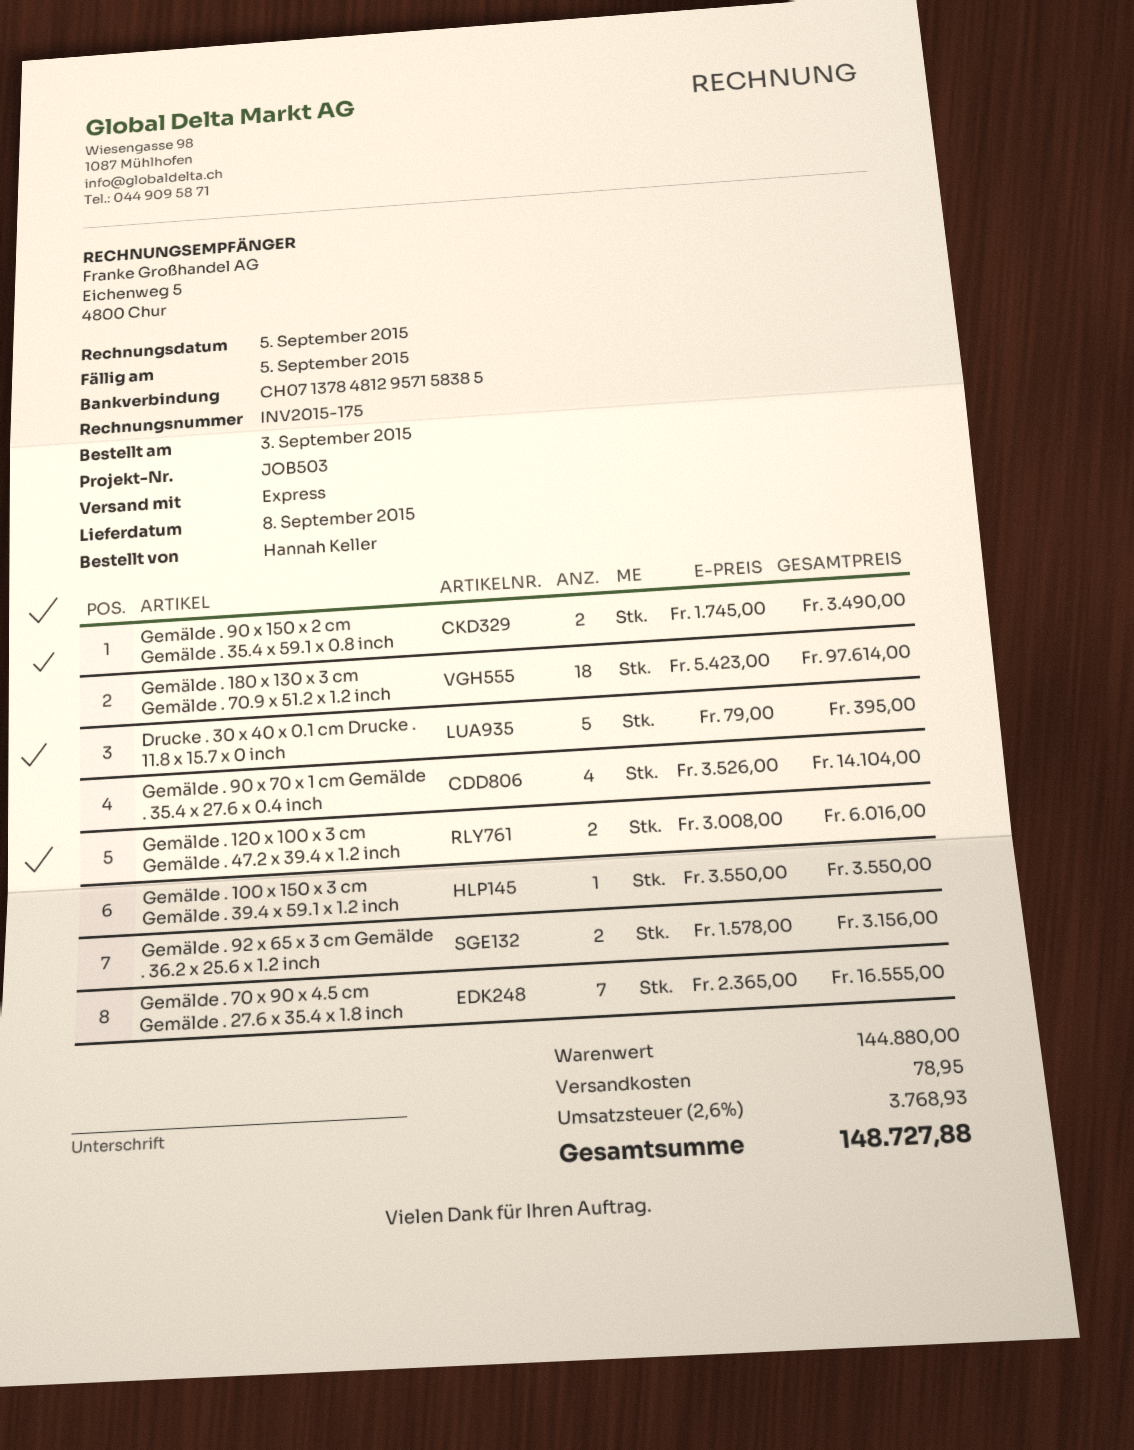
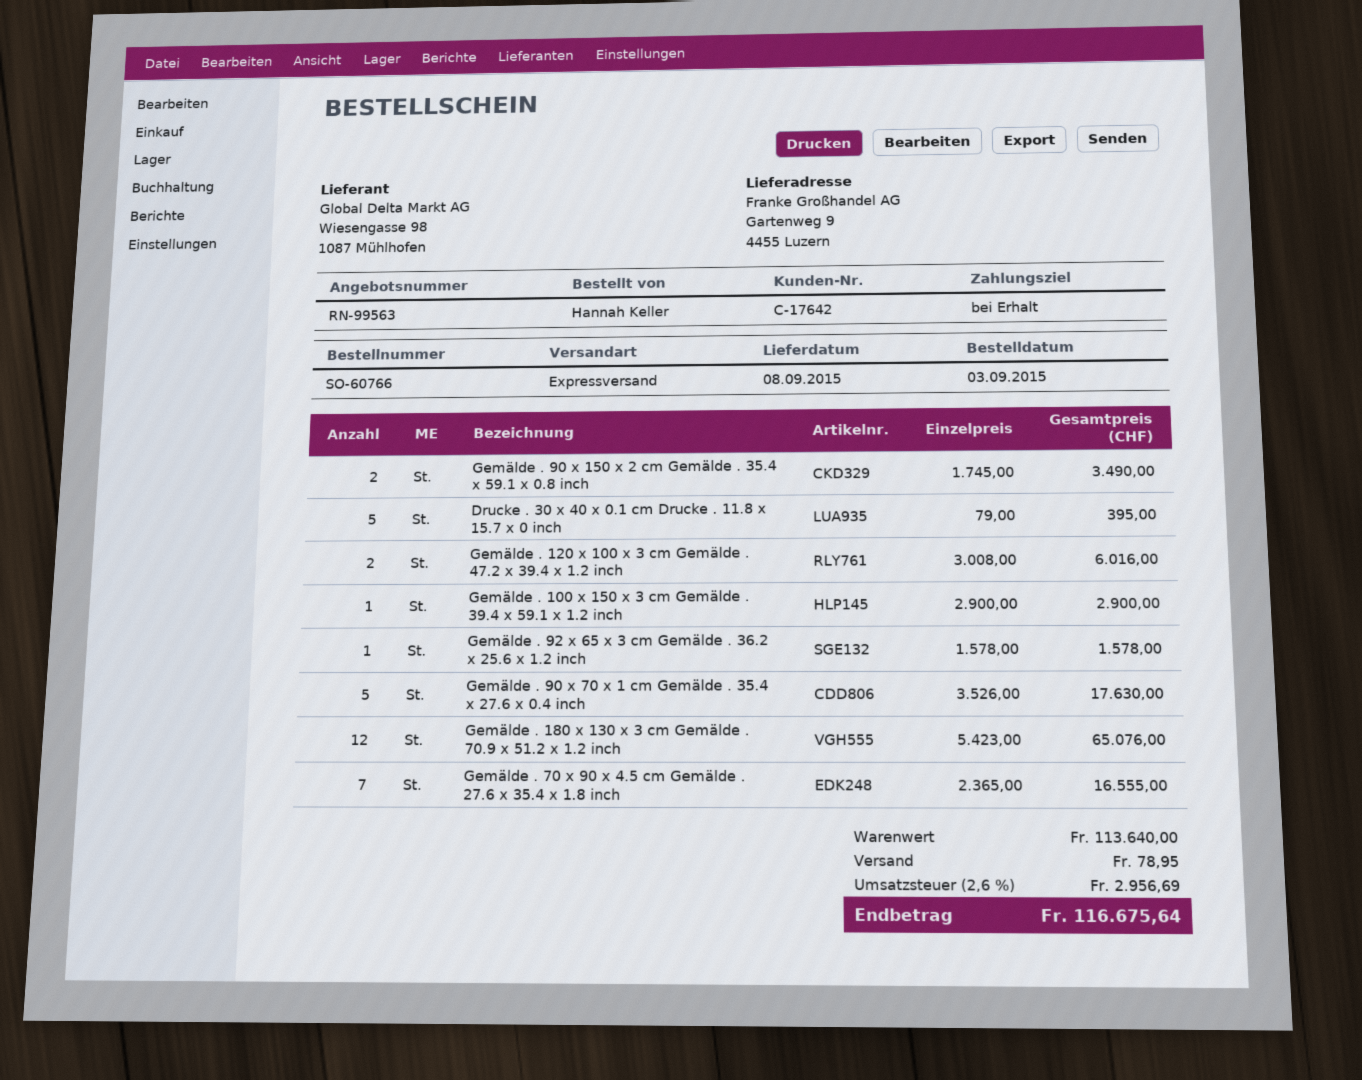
Gemälde . 180 x 130 x 3 cm Gemälde . 70.9 x 51.2 x 1.2 inch: 18 x 5423.00 = 97614.00 -> 12 x 5423.00 = 65076.00
Gemälde . 90 x 70 x 1 cm Gemälde . 35.4 x 27.6 x 0.4 inch: 4 x 3526.00 = 14104.00 -> 5 x 3526.00 = 17630.00
Gemälde . 100 x 150 x 3 cm Gemälde . 39.4 x 59.1 x 1.2 inch: 1 x 3550.00 = 3550.00 -> 1 x 2900.00 = 2900.00
Gemälde . 92 x 65 x 3 cm Gemälde . 36.2 x 25.6 x 1.2 inch: 2 x 1578.00 = 3156.00 -> 1 x 1578.00 = 1578.00
subtotal: 144880.00 -> 113640.00
tax: 2.6% = 3768.93 -> 2.6% = 2956.69
total: 148727.88 -> 116675.64

